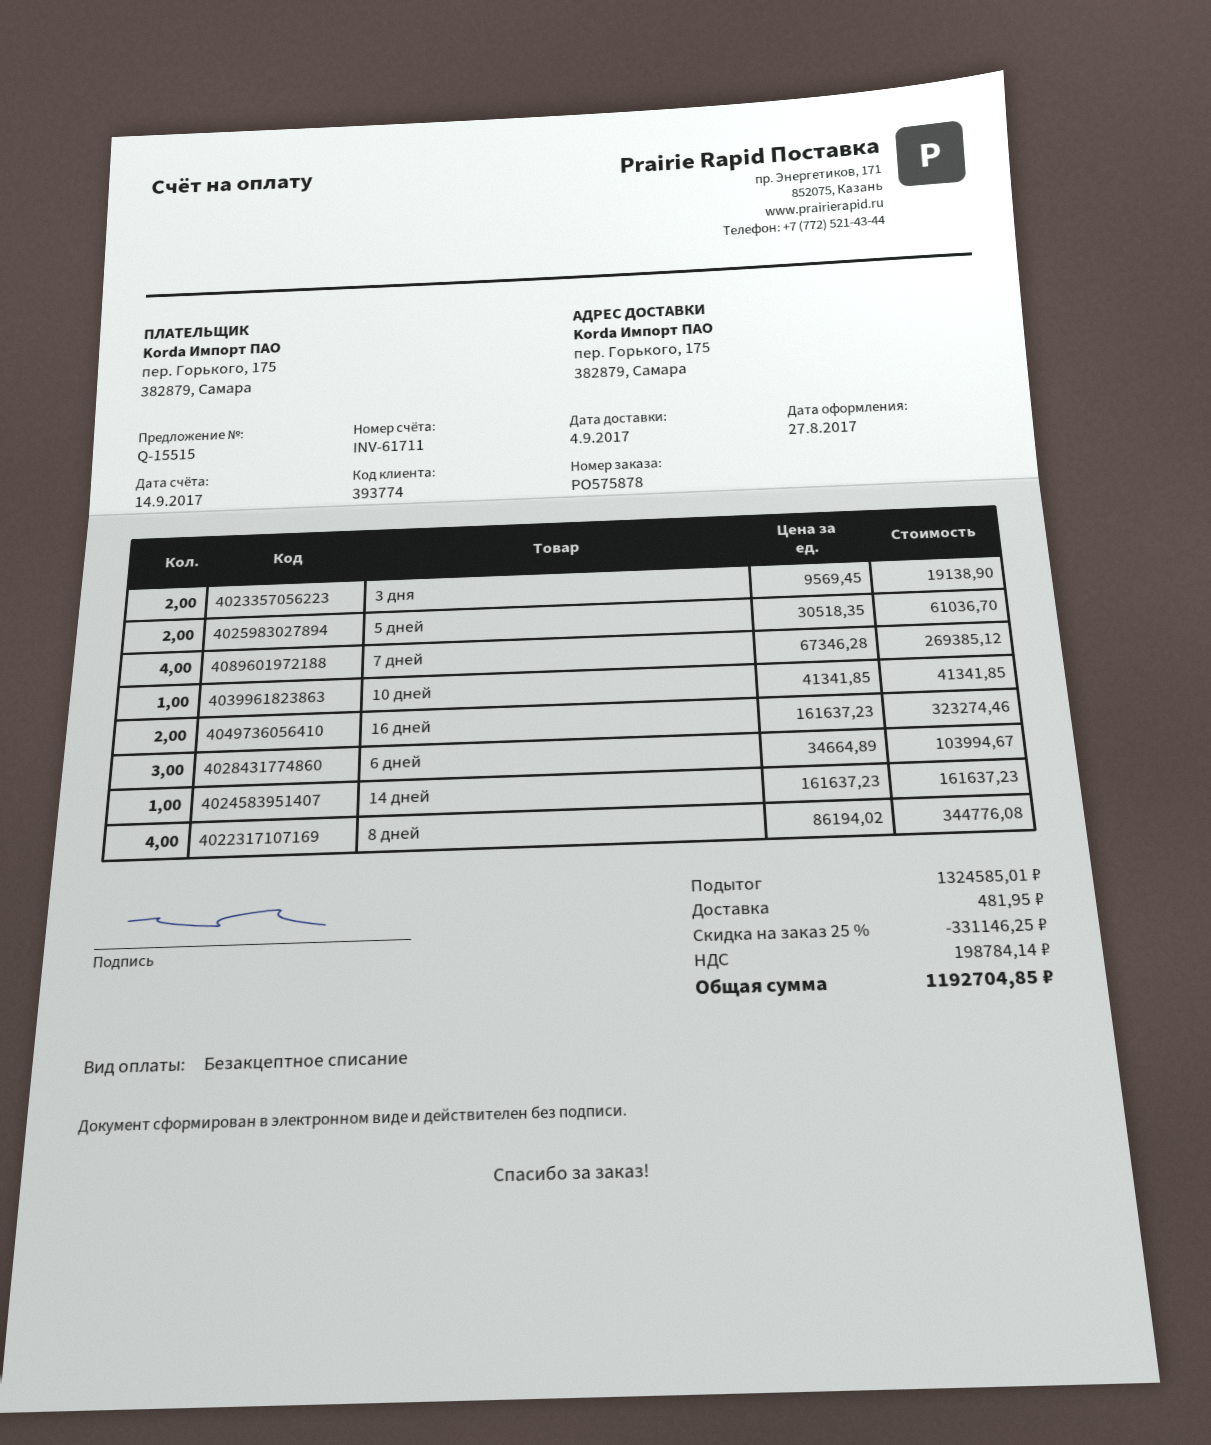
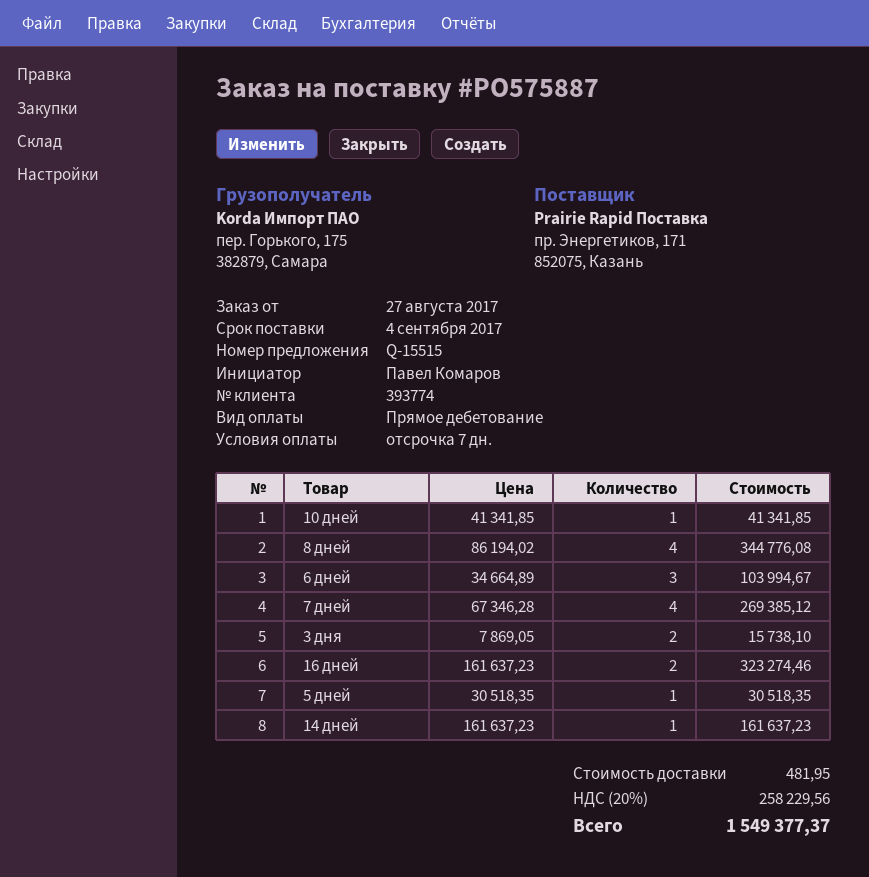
order number: PO575878 -> PO575887
3 дня: 2 x 9569.45 = 19138.90 -> 2 x 7869.05 = 15738.10
5 дней: 2 x 30518.35 = 61036.70 -> 1 x 30518.35 = 30518.35
discount: 25% = 331146.25 -> none
tax: 198784.14 -> 258229.56
total: 1192704.85 -> 1549377.37

